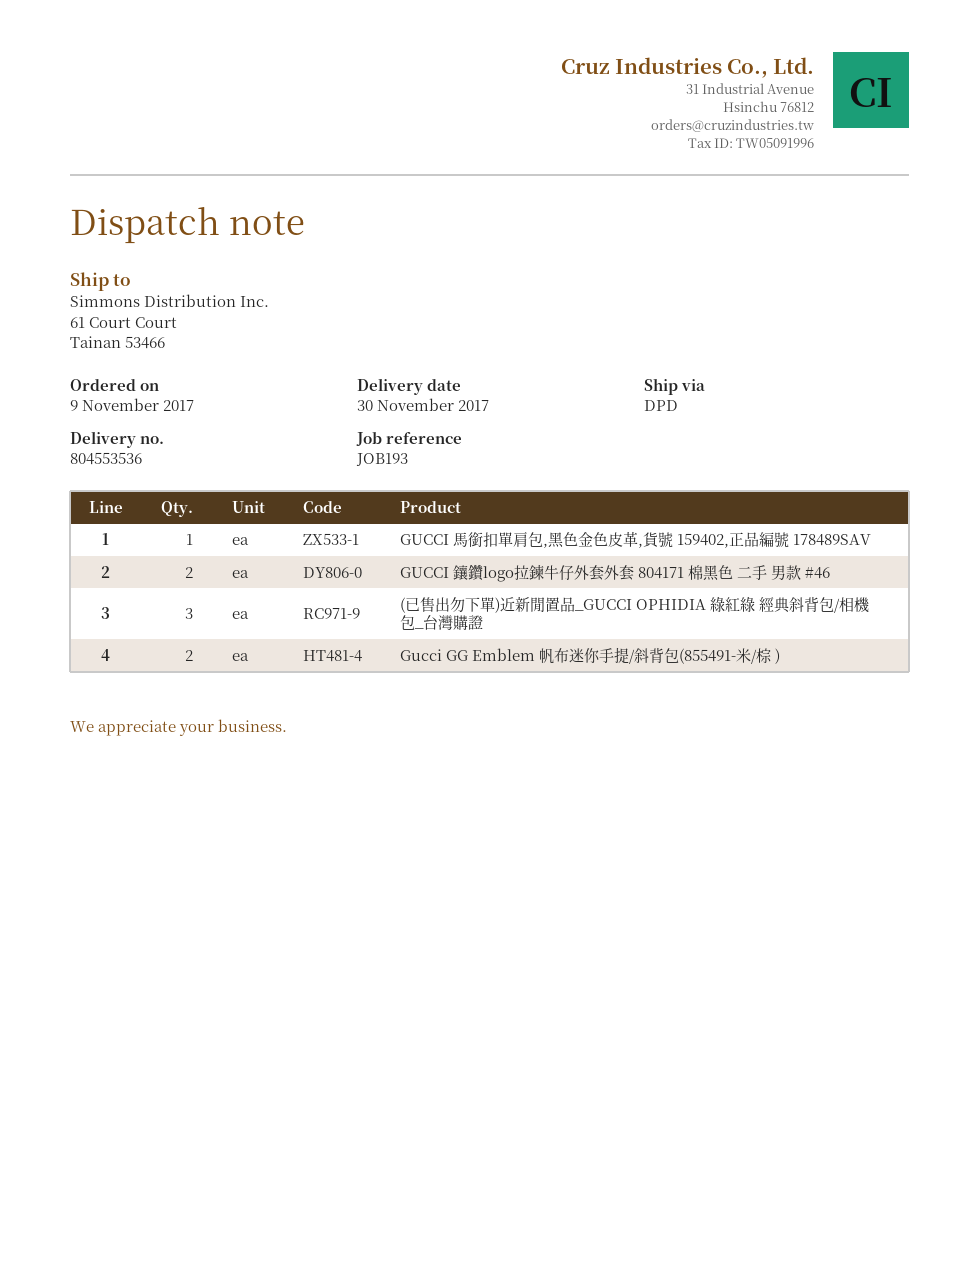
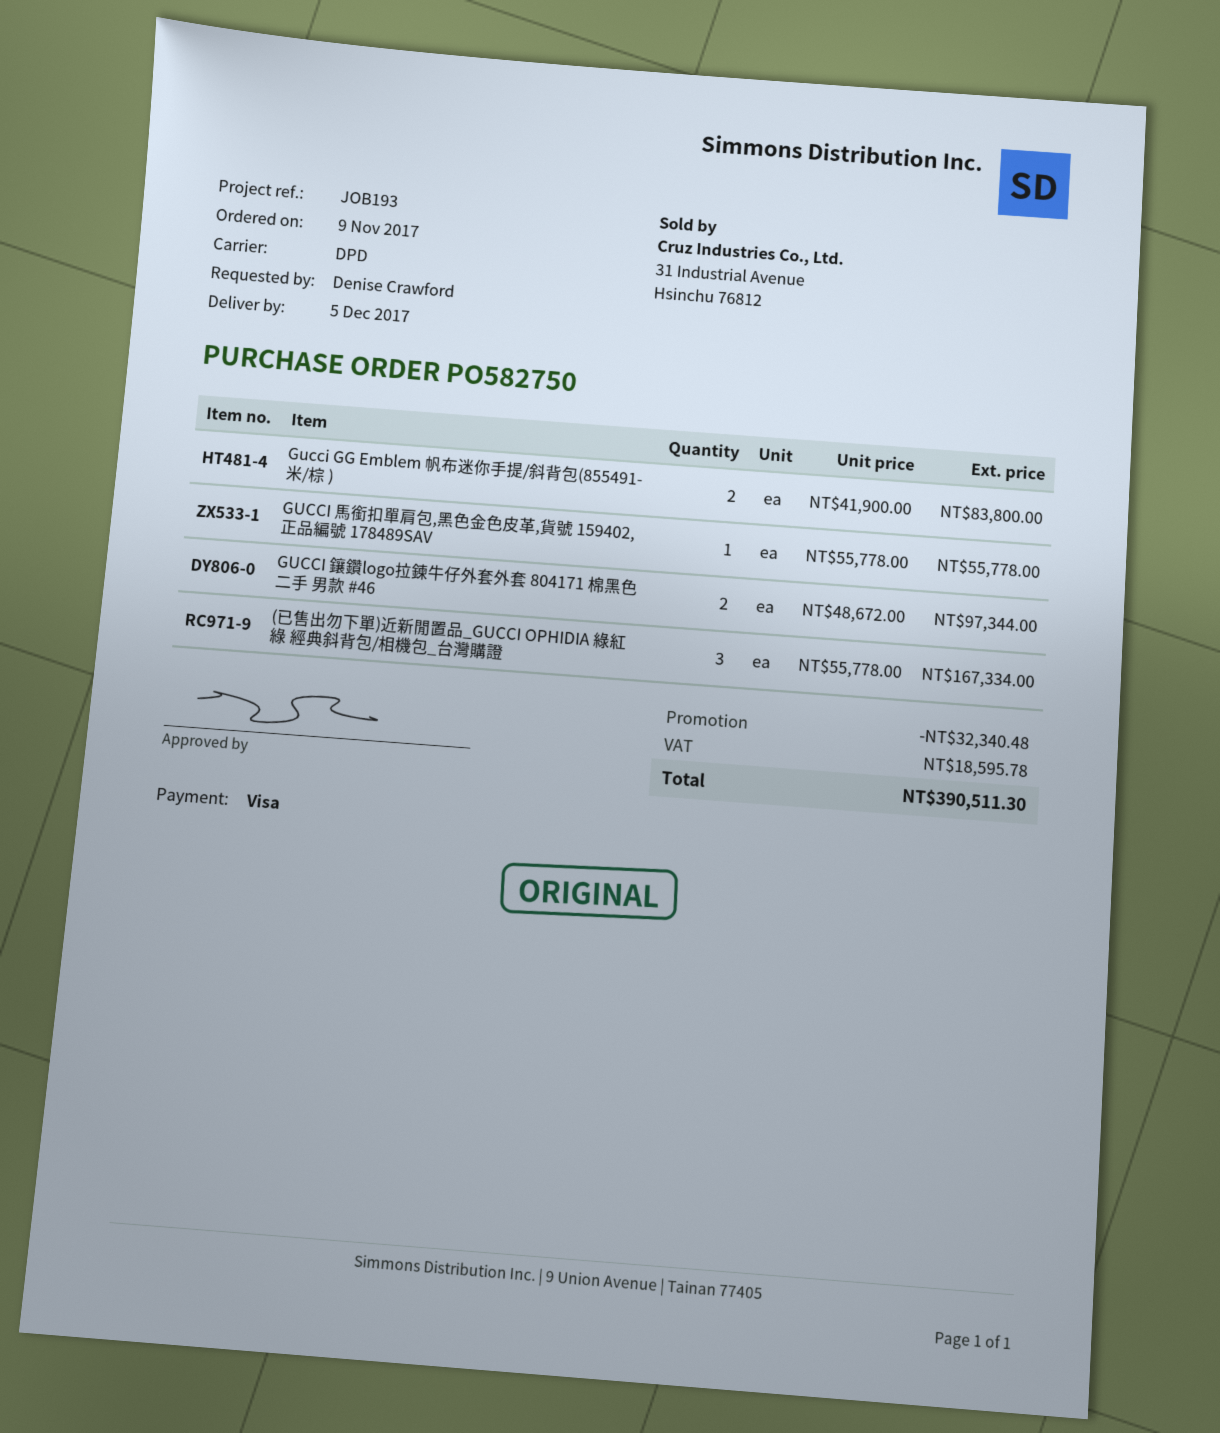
delivery date: 2017-11-30 -> 2017-12-05

